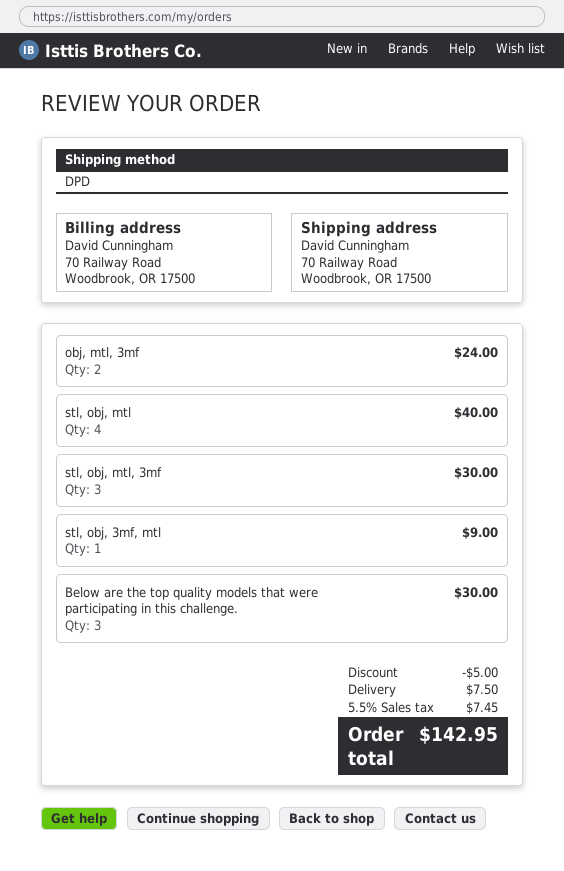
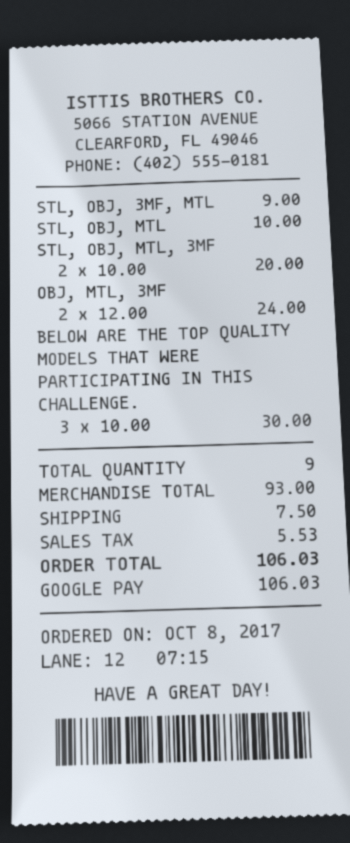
stl, obj, mtl: 4 for 40.00 -> 1 for 10.00
stl, obj, mtl, 3mf: 3 for 30.00 -> 2 for 20.00
discount: 5.00 -> none
tax: 7.45 -> 5.53
total: 142.95 -> 106.03

